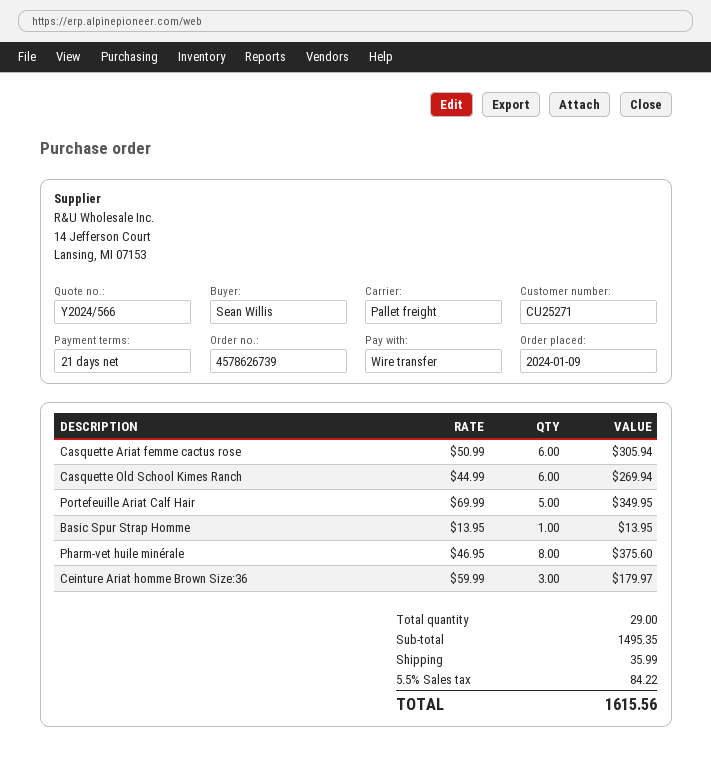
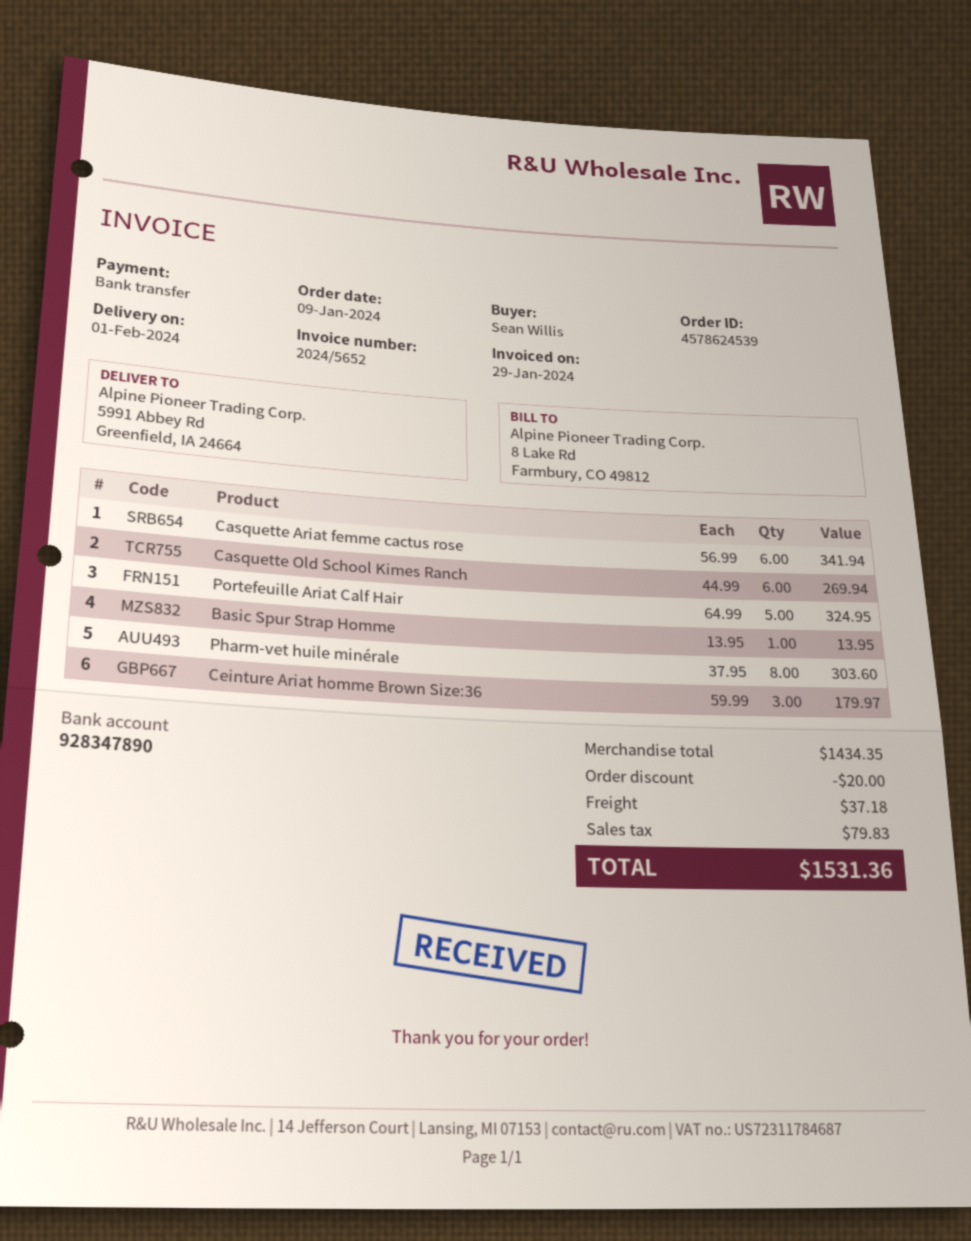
order number: 4578626739 -> 4578624539
Casquette Ariat femme cactus rose: 6 x 50.99 = 305.94 -> 6 x 56.99 = 341.94
Portefeuille Ariat Calf Hair: 5 x 69.99 = 349.95 -> 5 x 64.99 = 324.95
Pharm-vet huile minérale: 8 x 46.95 = 375.60 -> 8 x 37.95 = 303.60
subtotal: 1495.35 -> 1434.35
discount: none -> 20.00
shipping: 35.99 -> 37.18
tax: 84.22 -> 79.83
total: 1615.56 -> 1531.36

